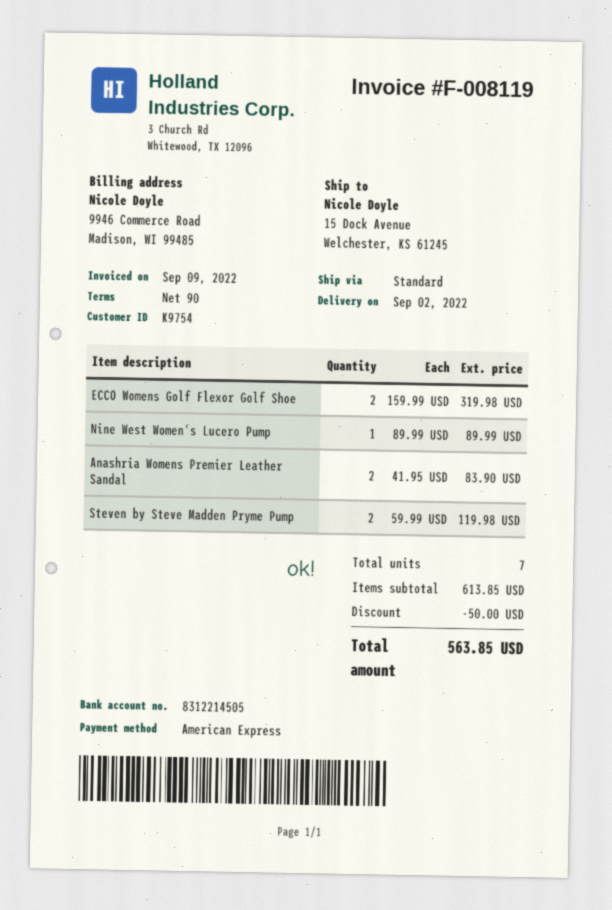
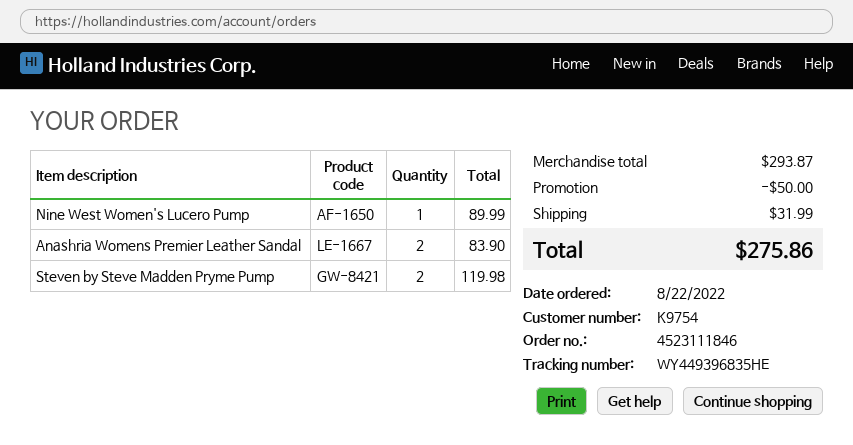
ECCO Womens Golf Flexor Golf Shoe: 2 for 319.98 -> none
subtotal: 613.85 -> 293.87
shipping: none -> 31.99
total: 563.85 -> 275.86

